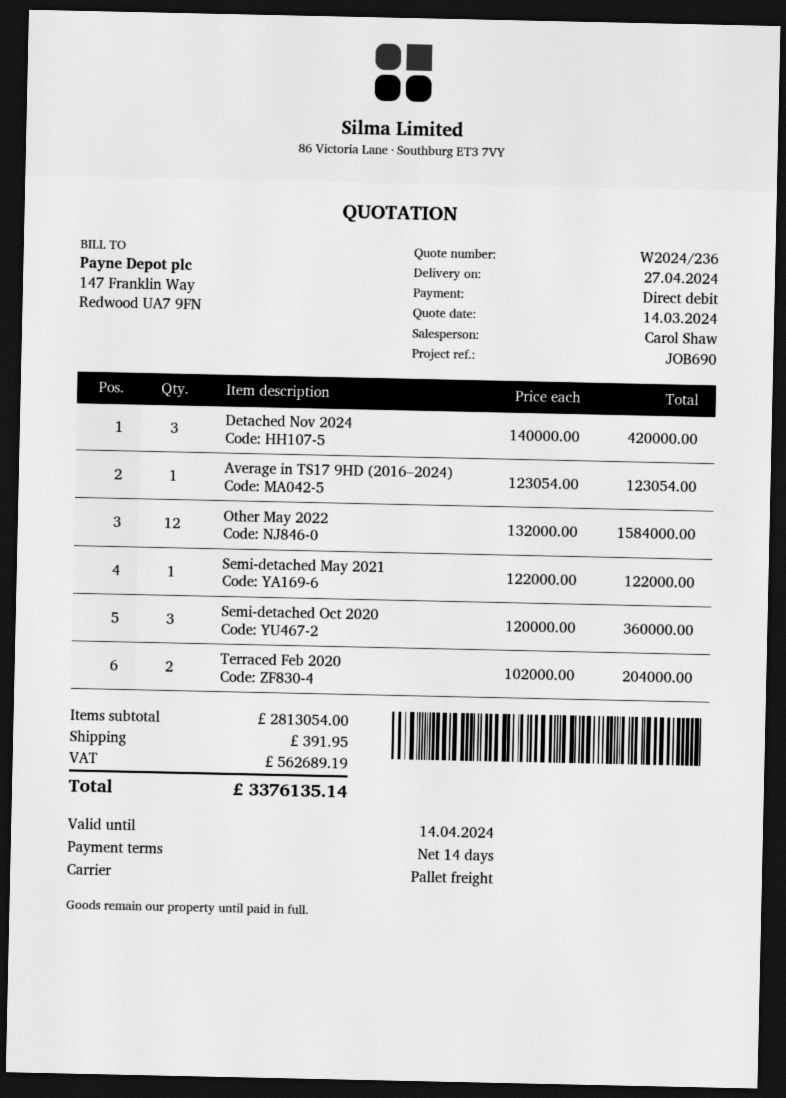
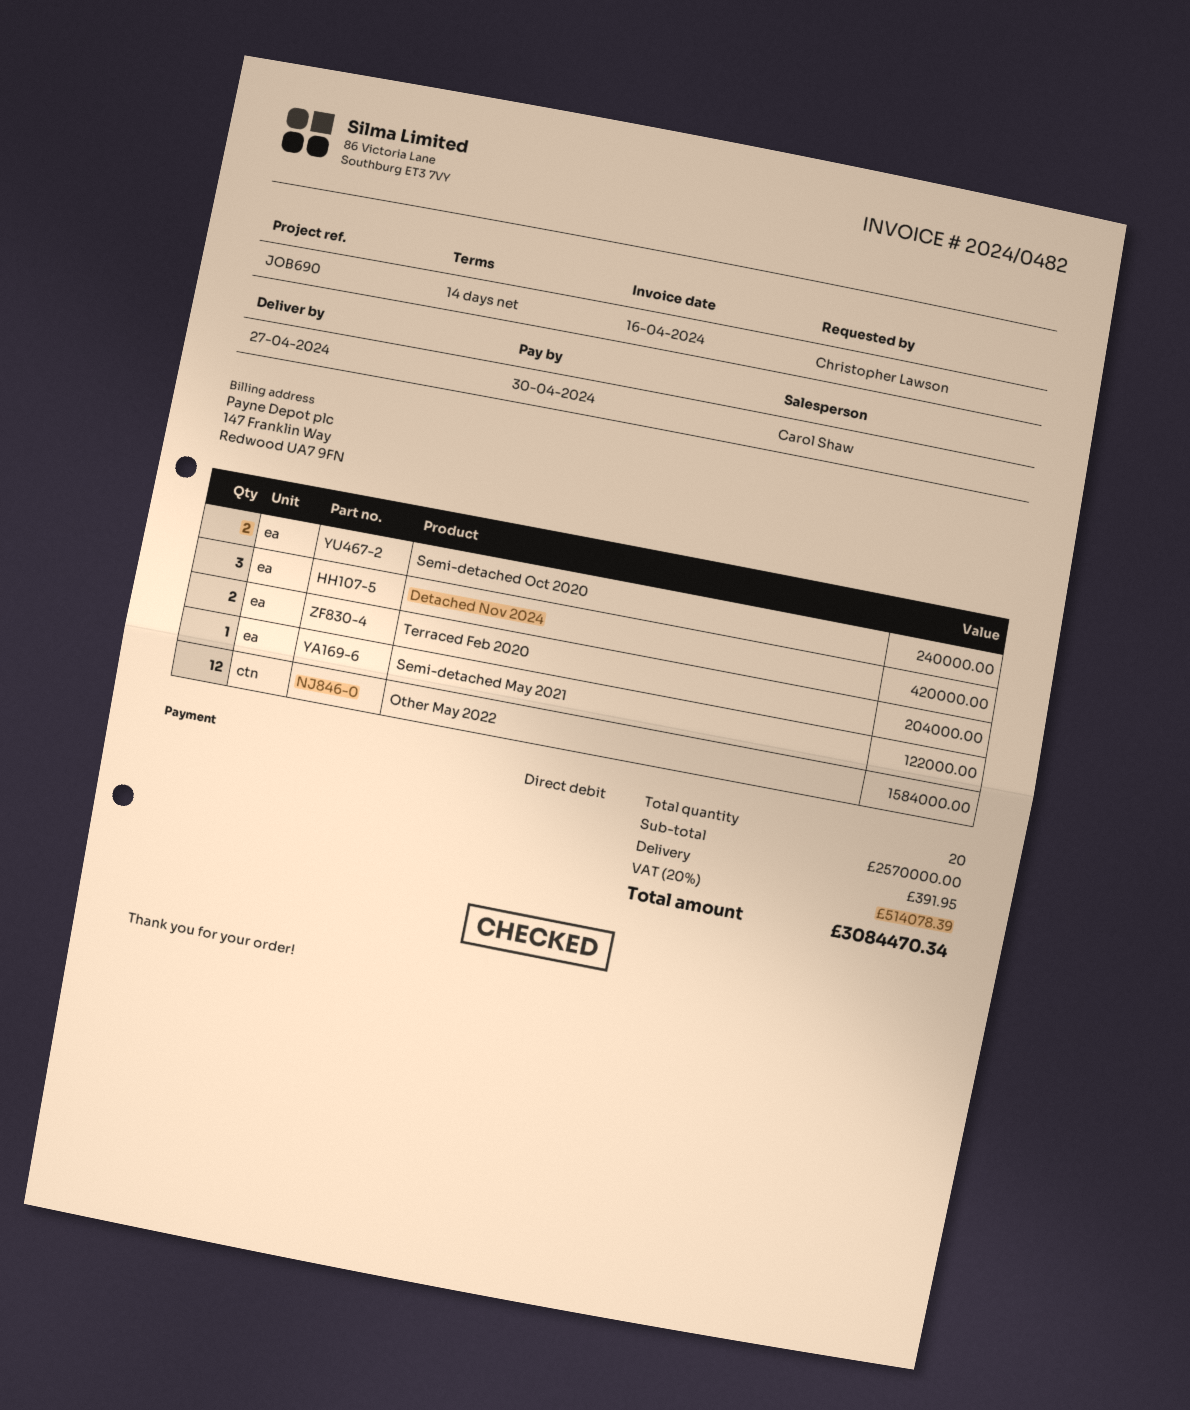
Average in TS17 9HD (2016–2024): 1 for 123054.00 -> none
Semi-detached Oct 2020: 3 for 360000.00 -> 2 for 240000.00
subtotal: 2813054.00 -> 2570000.00
tax: 562689.19 -> 514078.39
total: 3376135.14 -> 3084470.34

